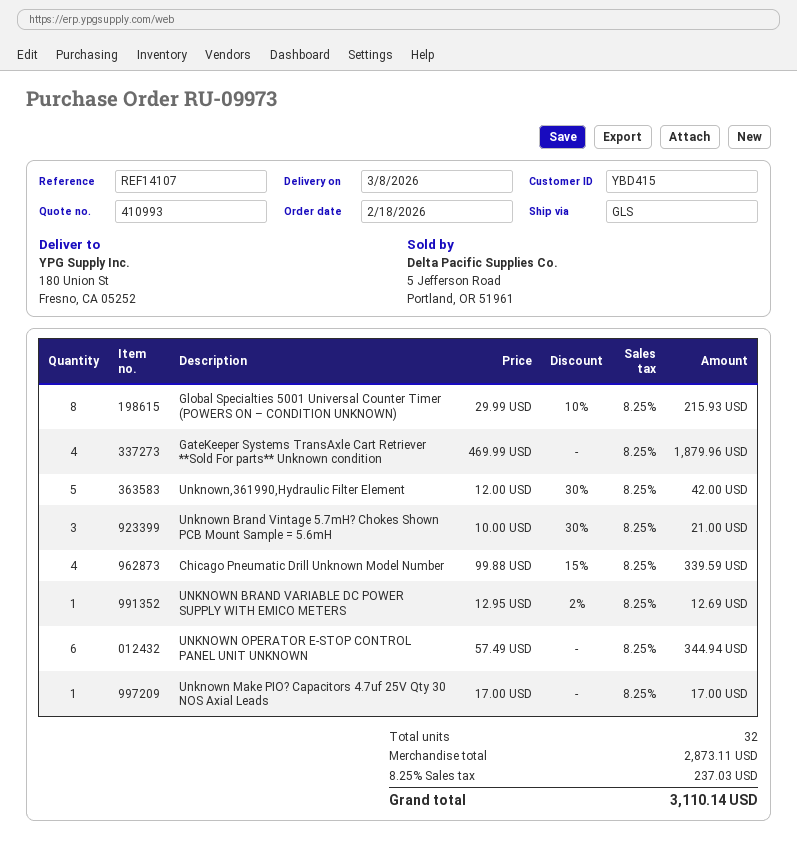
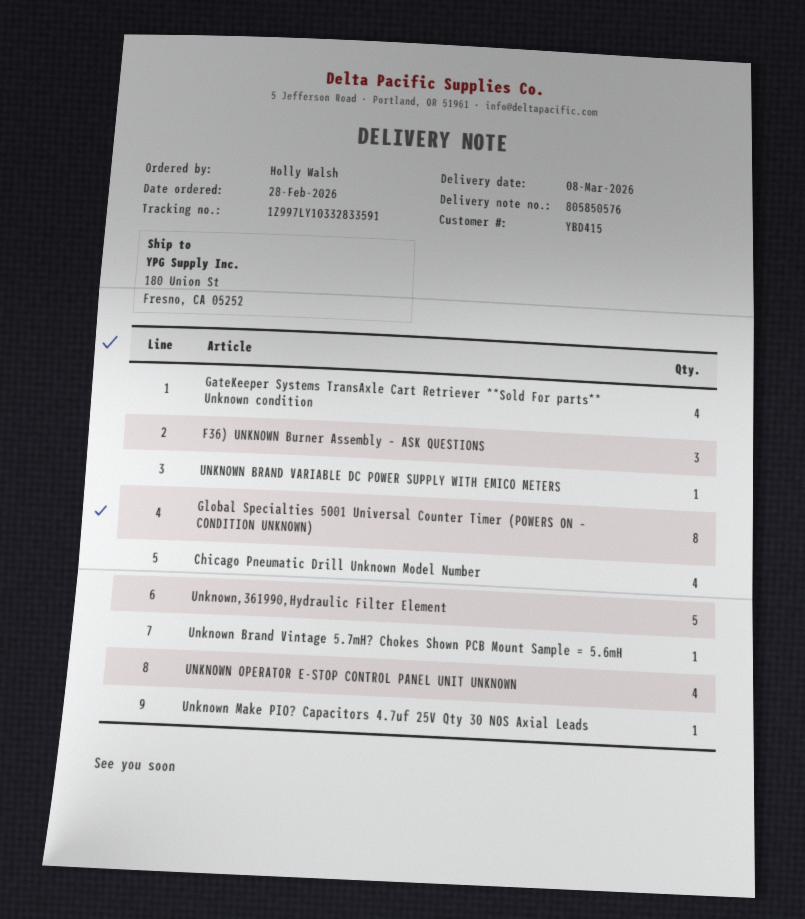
order date: 2026-02-18 -> 2026-02-28
Unknown Brand Vintage 5.7mH? Chokes Shown PCB Mount Sample = 5.6mH: 3 -> 1
UNKNOWN OPERATOR E-STOP CONTROL PANEL UNIT UNKNOWN: 6 -> 4
F36) UNKNOWN Burner Assembly – ASK QUESTIONS: none -> 3

